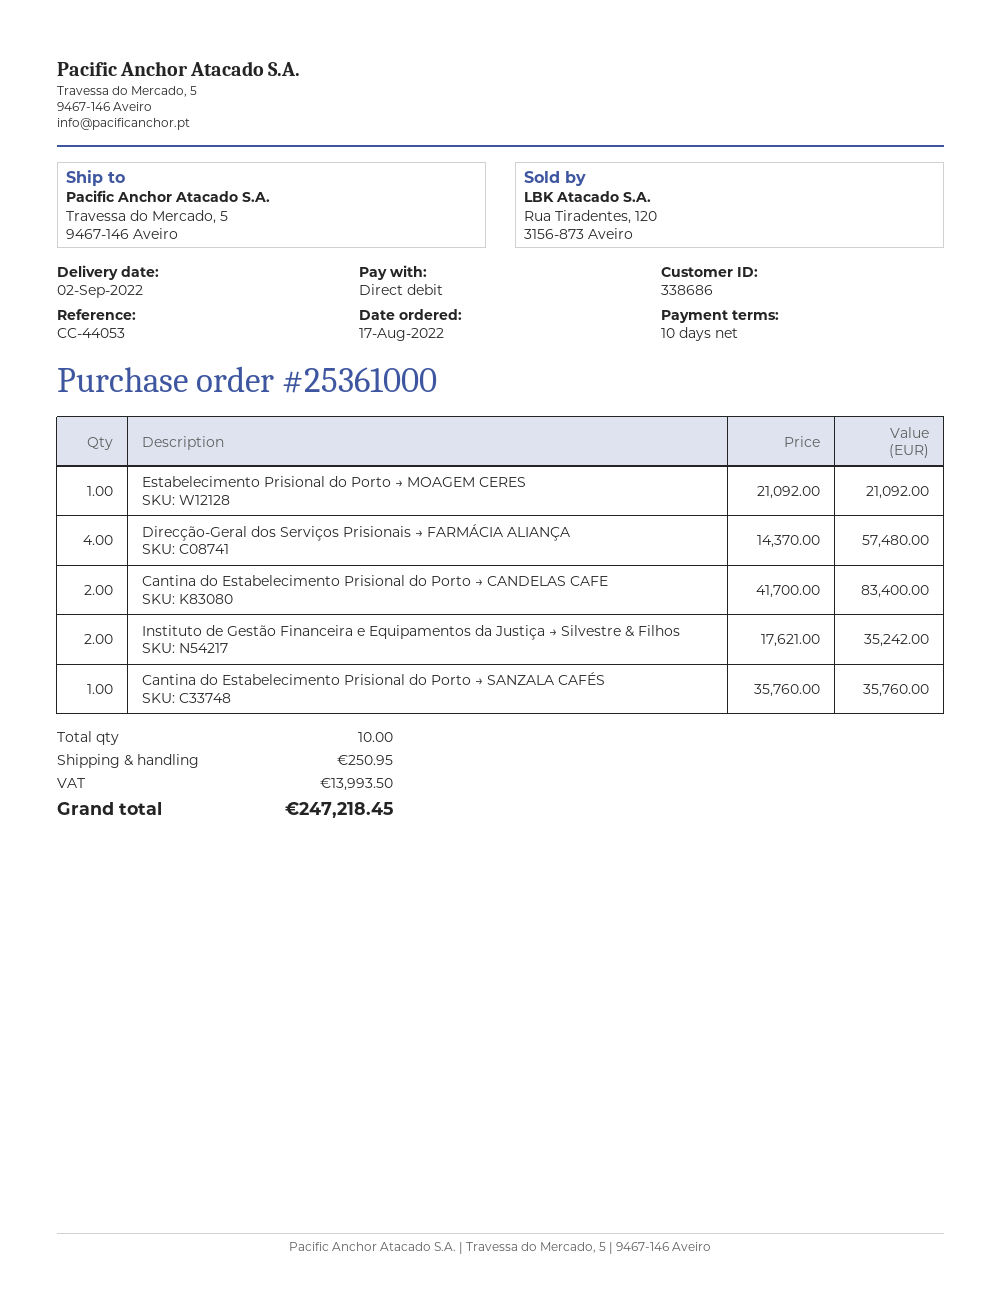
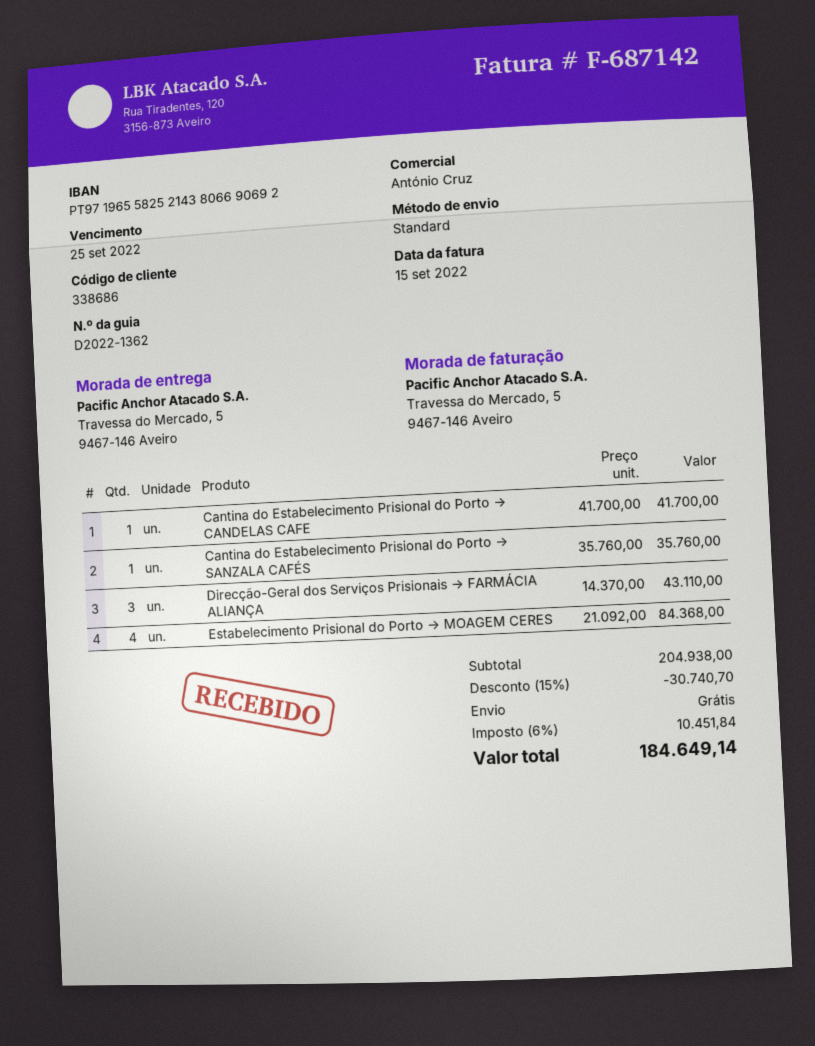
Estabelecimento Prisional do Porto → MOAGEM CERES: 1 x 21092.00 = 21092.00 -> 4 x 21092.00 = 84368.00
Direcção-Geral dos Serviços Prisionais → FARMÁCIA ALIANÇA: 4 x 14370.00 = 57480.00 -> 3 x 14370.00 = 43110.00
Cantina do Estabelecimento Prisional do Porto → CANDELAS CAFE: 2 x 41700.00 = 83400.00 -> 1 x 41700.00 = 41700.00
Instituto de Gestão Financeira e Equipamentos da Justiça → Silvestre & Filhos: 2 x 17621.00 = 35242.00 -> none
discount: none -> 15% = 30740.70
shipping: 250.95 -> 0.00
tax: 13993.50 -> 10451.84
total: 247218.45 -> 184649.14

